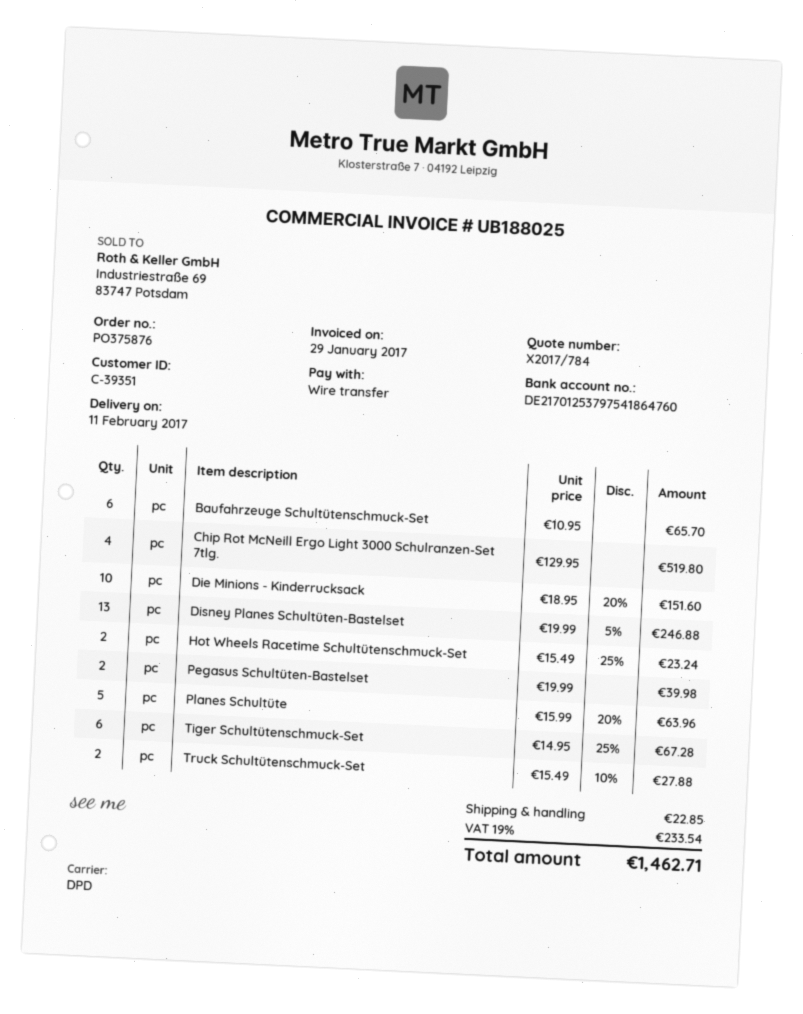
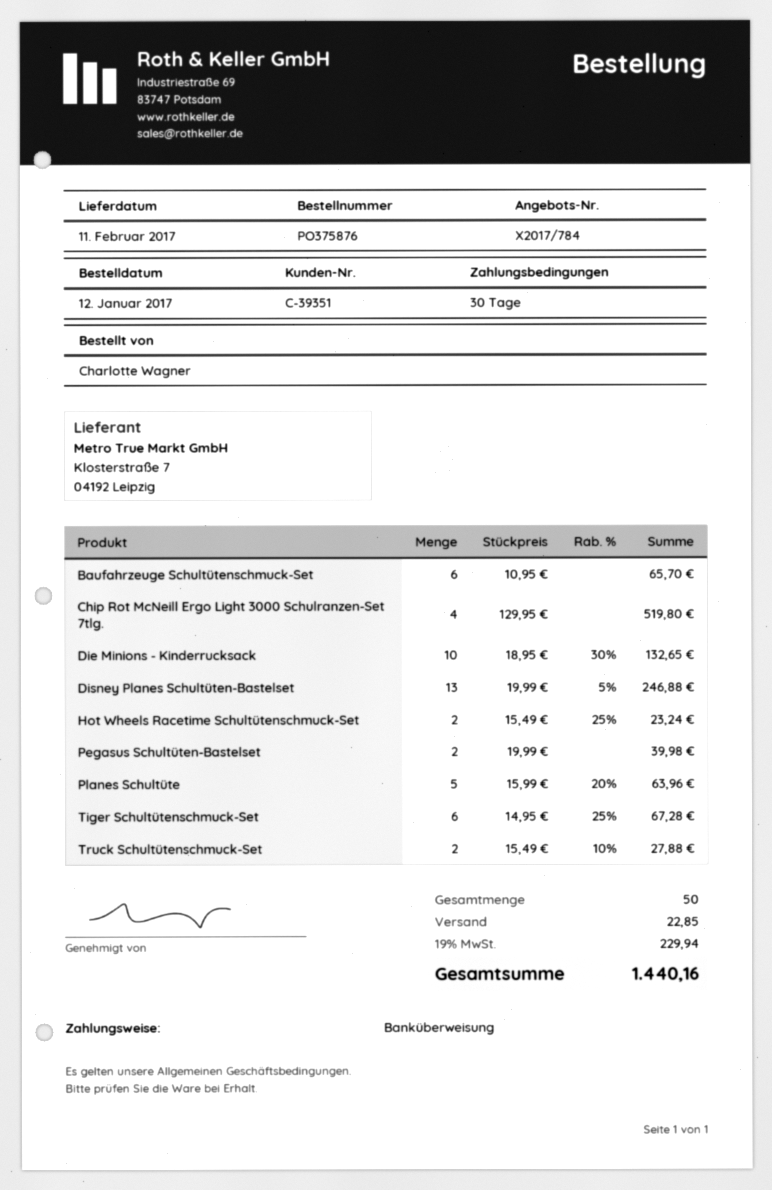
Die Minions - Kinderrucksack: 10 x 18.95 - 20% = 151.60 -> 10 x 18.95 - 30% = 132.65
tax: 19% = 233.54 -> 19% = 229.94
total: 1462.71 -> 1440.16

